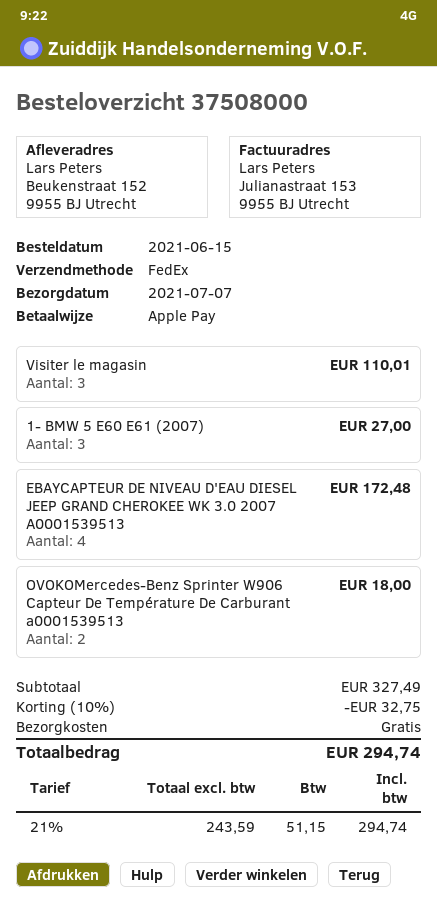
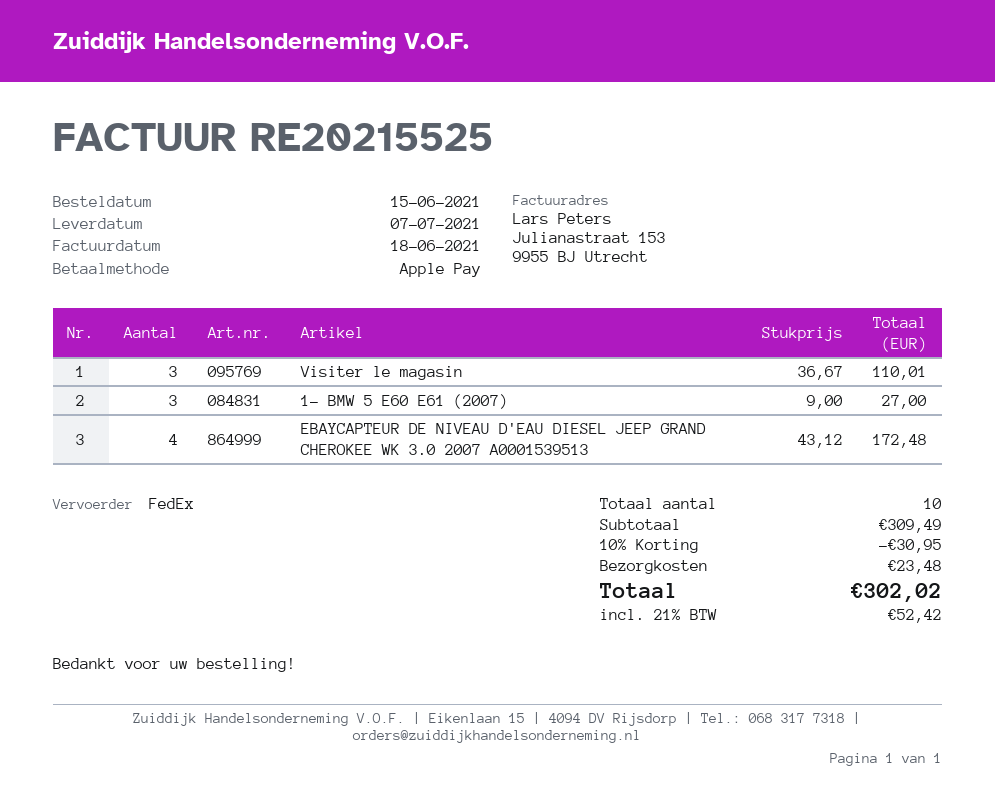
OVOKOMercedes-Benz Sprinter W906 Capteur De Température De Carburant a0001539513: 2 for 18.00 -> none
subtotal: 327.49 -> 309.49
discount: 10% = 32.75 -> 10% = 30.95
shipping: 0.00 -> 23.48
tax: 21% = 51.15 -> 21% = 52.42
total: 294.74 -> 302.02

